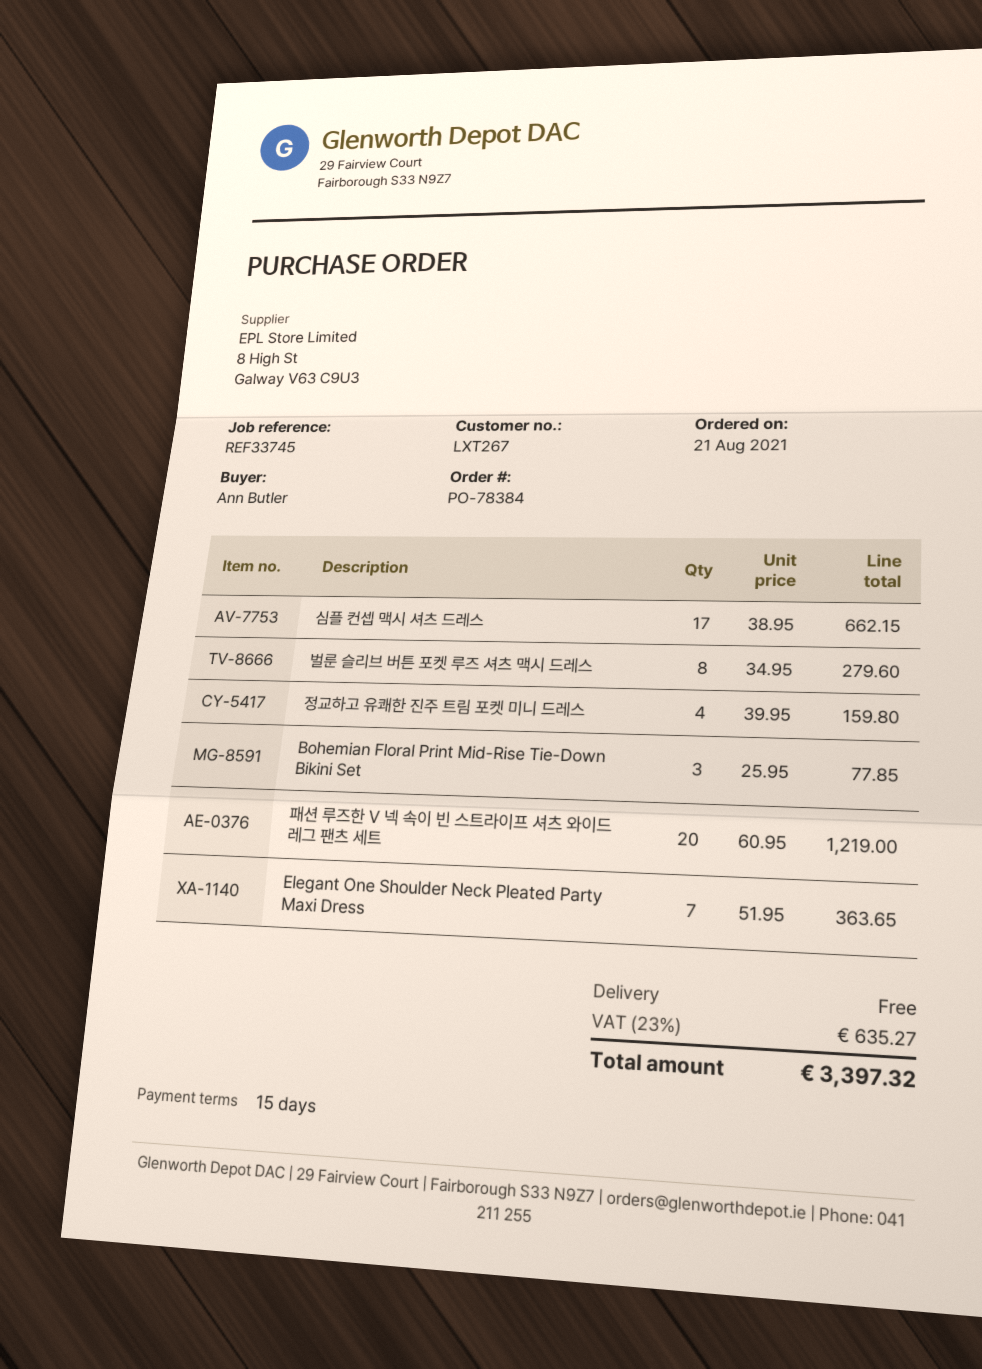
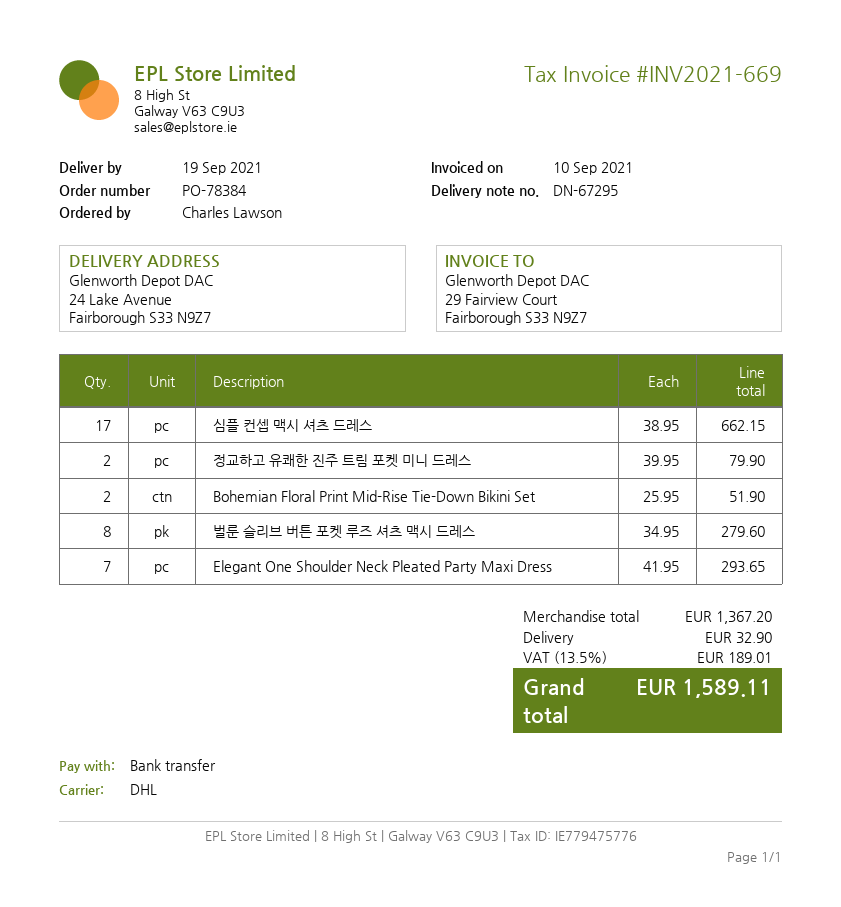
ordered by: Ann Butler -> Charles Lawson
정교하고 유쾌한 진주 트림 포켓 미니 드레스: 4 x 39.95 = 159.80 -> 2 x 39.95 = 79.90
Bohemian Floral Print Mid-Rise Tie-Down Bikini Set: 3 x 25.95 = 77.85 -> 2 x 25.95 = 51.90
패션 루즈한 V 넥 속이 빈 스트라이프 셔츠 와이드 레그 팬츠 세트: 20 x 60.95 = 1219.00 -> none
Elegant One Shoulder Neck Pleated Party Maxi Dress: 7 x 51.95 = 363.65 -> 7 x 41.95 = 293.65
shipping: 0.00 -> 32.90
tax: 23% = 635.27 -> 13.5% = 189.01
total: 3397.32 -> 1589.11

